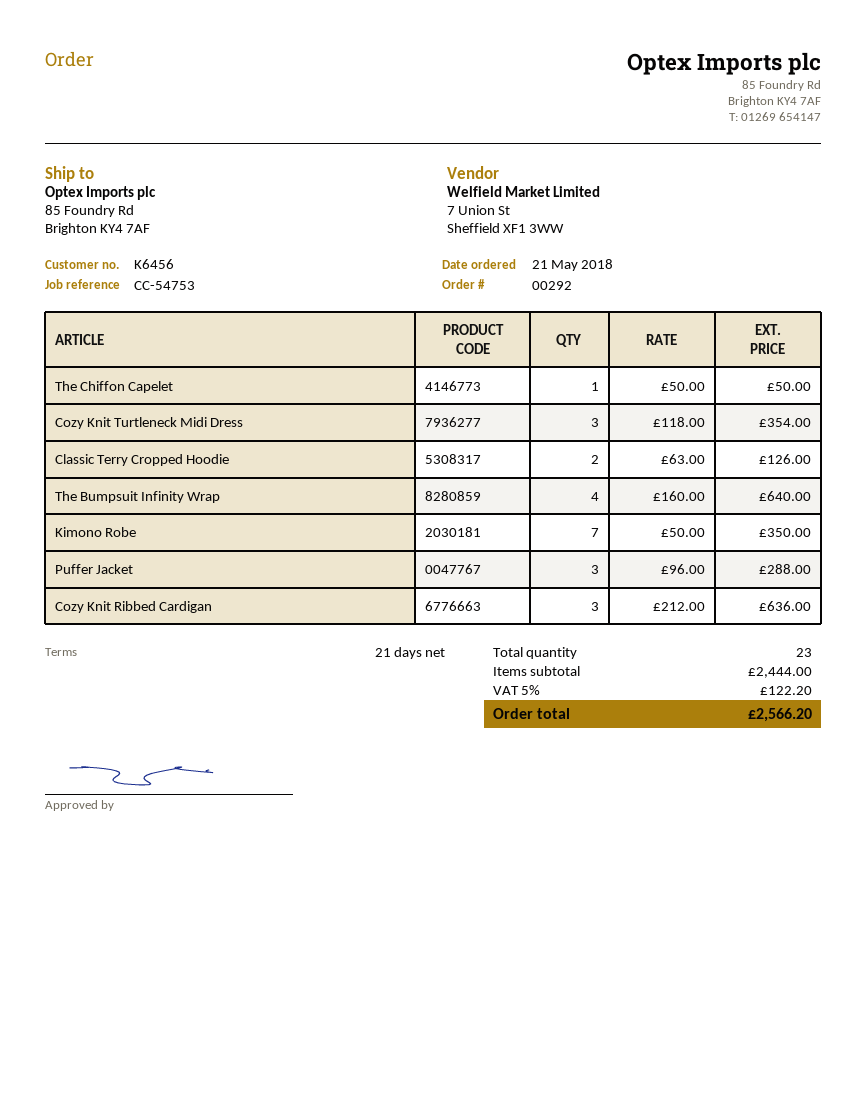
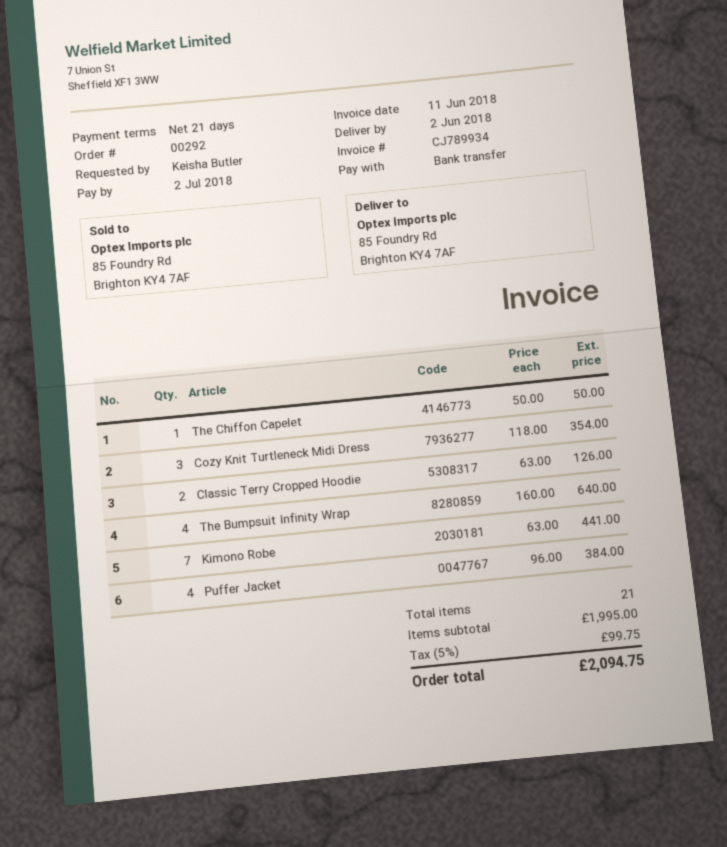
Kimono Robe: 7 x 50.00 = 350.00 -> 7 x 63.00 = 441.00
Puffer Jacket: 3 x 96.00 = 288.00 -> 4 x 96.00 = 384.00
Cozy Knit Ribbed Cardigan: 3 x 212.00 = 636.00 -> none
total quantity: 23 -> 21
subtotal: 2444.00 -> 1995.00
tax: 5% = 122.20 -> 5% = 99.75
total: 2566.20 -> 2094.75

